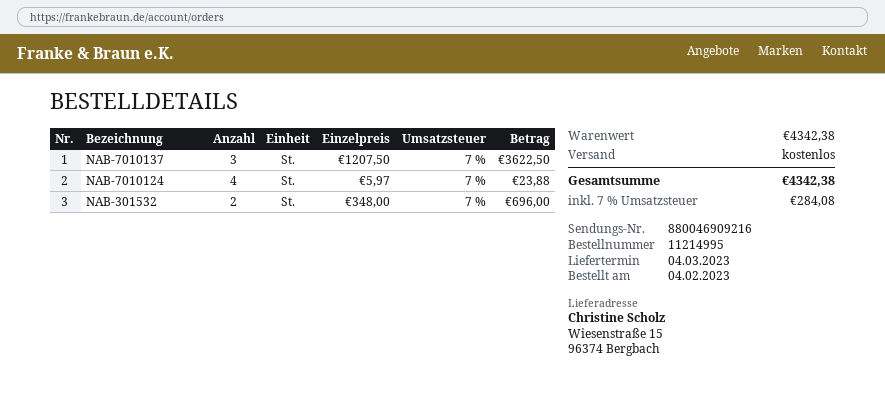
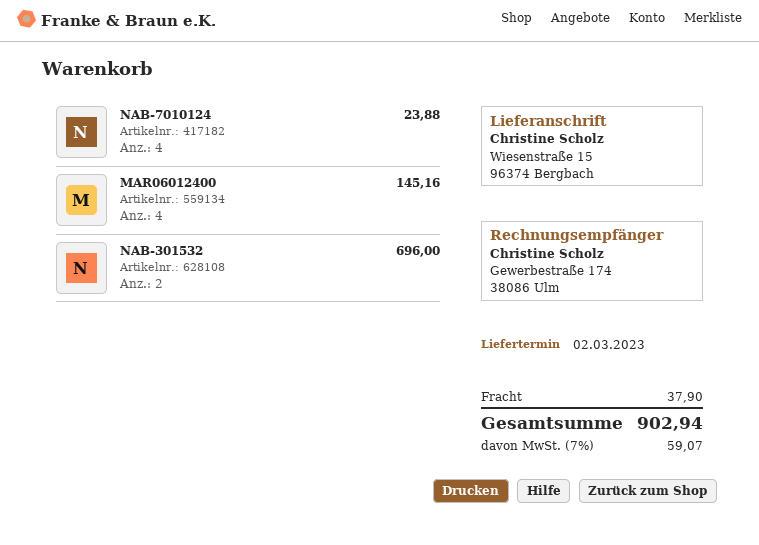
delivery date: 2023-03-04 -> 2023-03-02
NAB-7010137: 3 for 3622.50 -> none
MAR06012400: none -> 4 for 145.16
shipping: 0.00 -> 37.90
tax: 7% = 284.08 -> 7% = 59.07
total: 4342.38 -> 902.94

